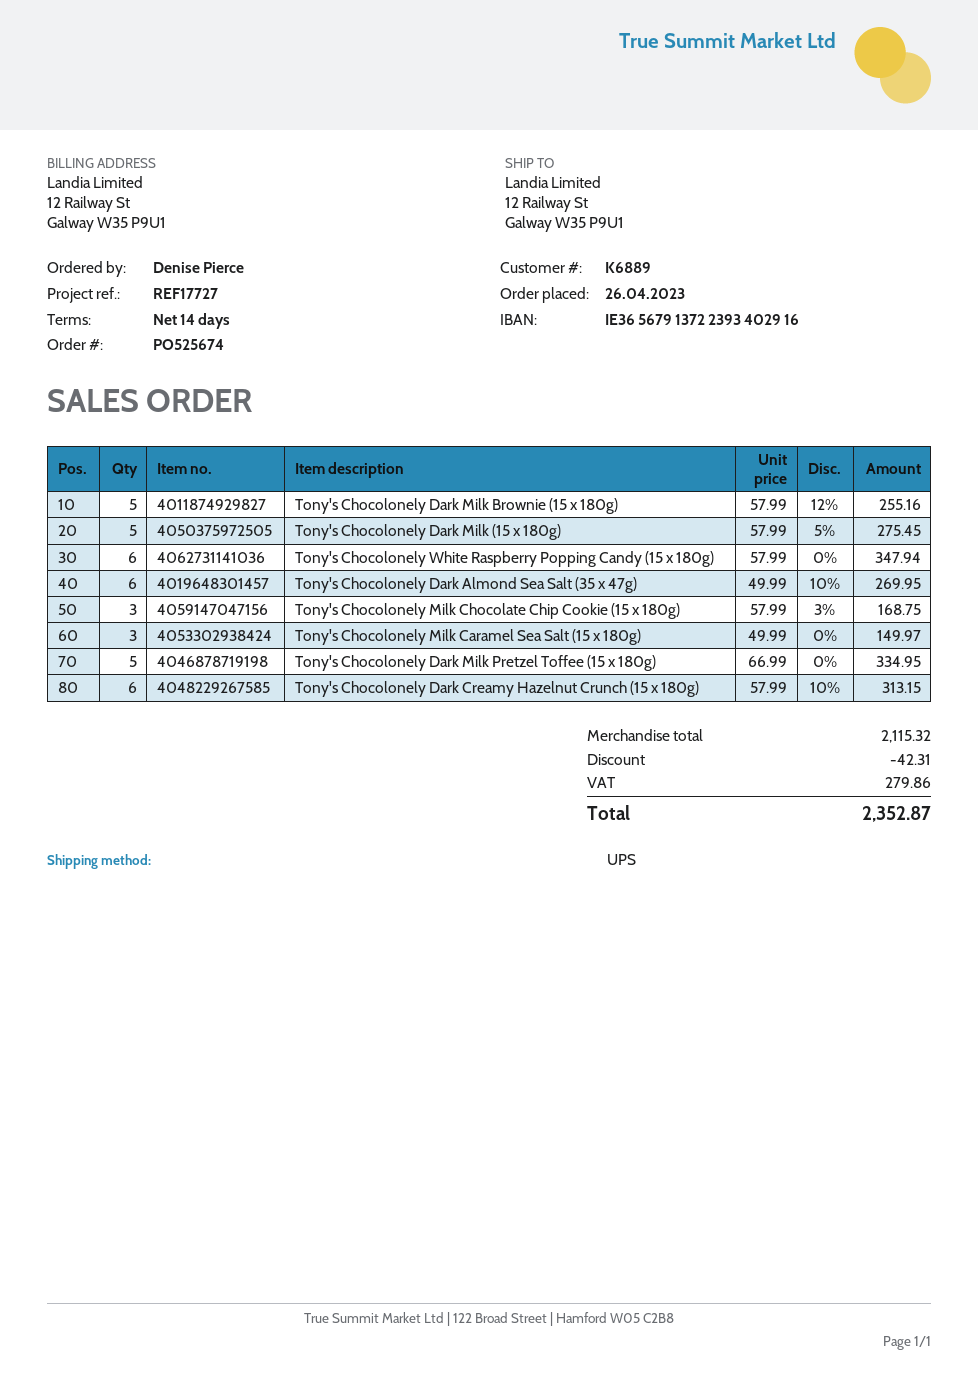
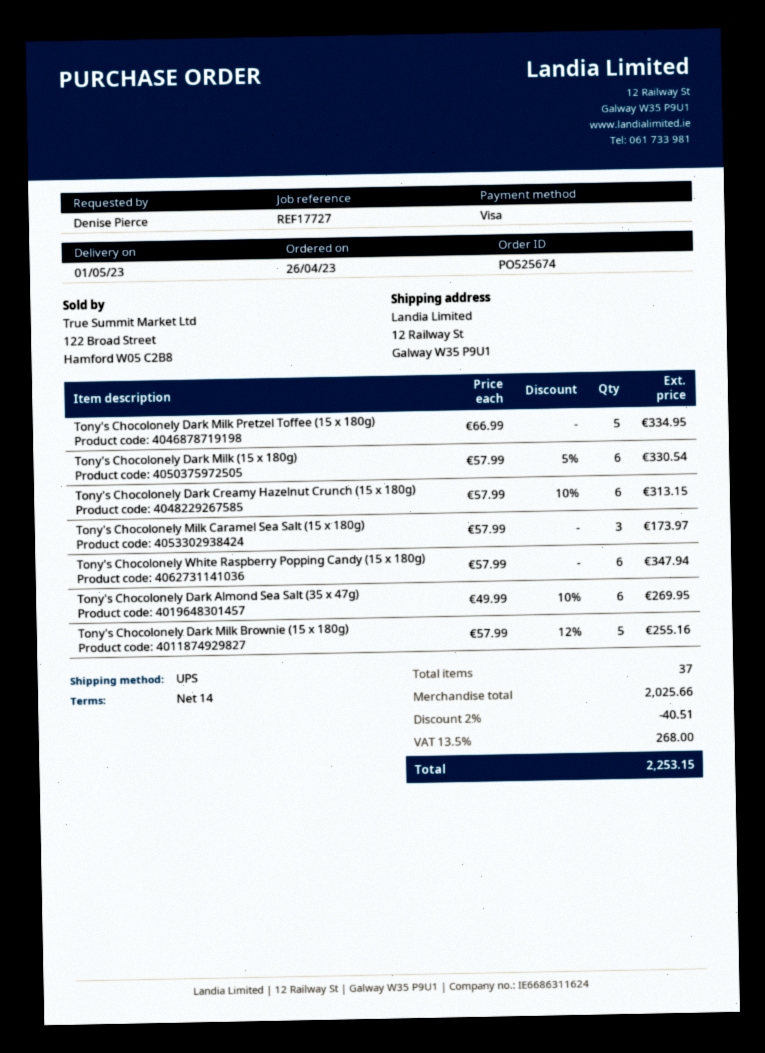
Tony's Chocolonely Dark Milk (15 x 180g): 5 x 57.99 - 5% = 275.45 -> 6 x 57.99 - 5% = 330.54
Tony's Chocolonely Milk Chocolate Chip Cookie (15 x 180g): 3 x 57.99 - 3% = 168.75 -> none
Tony's Chocolonely Milk Caramel Sea Salt (15 x 180g): 3 x 49.99 = 149.97 -> 3 x 57.99 = 173.97
subtotal: 2115.32 -> 2025.66
discount: 42.31 -> 40.51
tax: 279.86 -> 268.00
total: 2352.87 -> 2253.15

